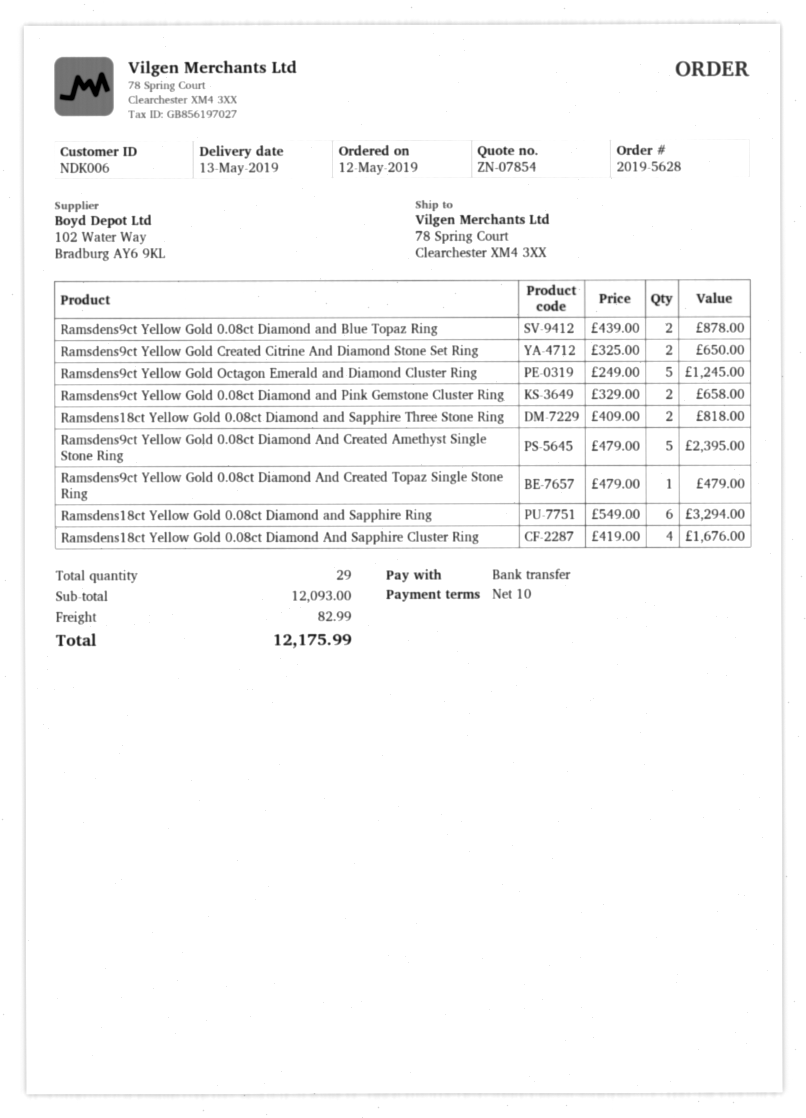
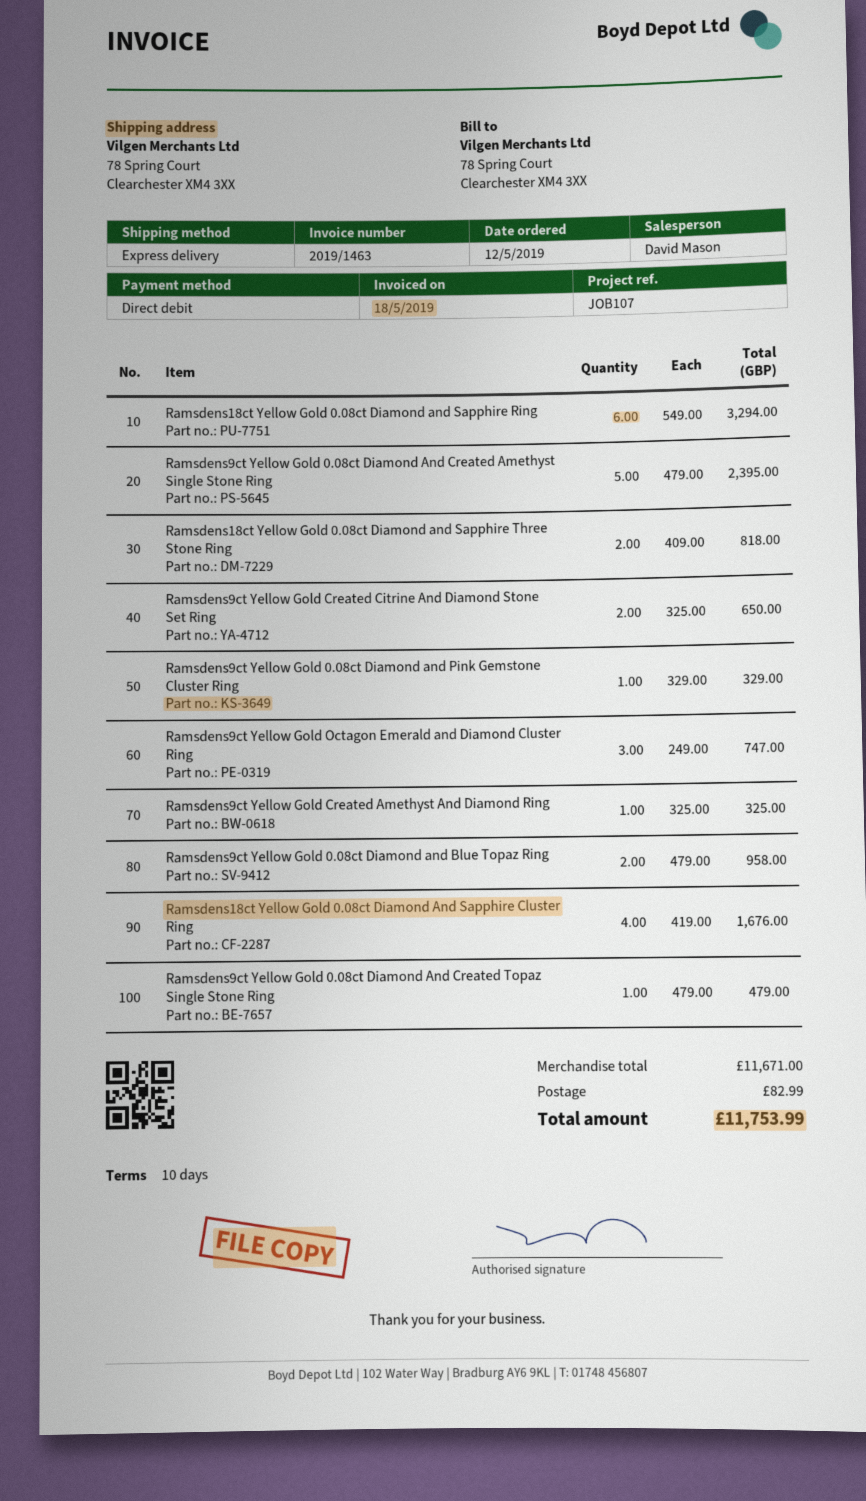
payment method: bank transfer -> direct debit
Ramsdens9ct Yellow Gold 0.08ct Diamond and Blue Topaz Ring: 2 x 439.00 = 878.00 -> 2 x 479.00 = 958.00
Ramsdens9ct Yellow Gold Octagon Emerald and Diamond Cluster Ring: 5 x 249.00 = 1245.00 -> 3 x 249.00 = 747.00
Ramsdens9ct Yellow Gold 0.08ct Diamond and Pink Gemstone Cluster Ring: 2 x 329.00 = 658.00 -> 1 x 329.00 = 329.00
Ramsdens9ct Yellow Gold Created Amethyst And Diamond Ring: none -> 1 x 325.00 = 325.00
subtotal: 12093.00 -> 11671.00
total: 12175.99 -> 11753.99

